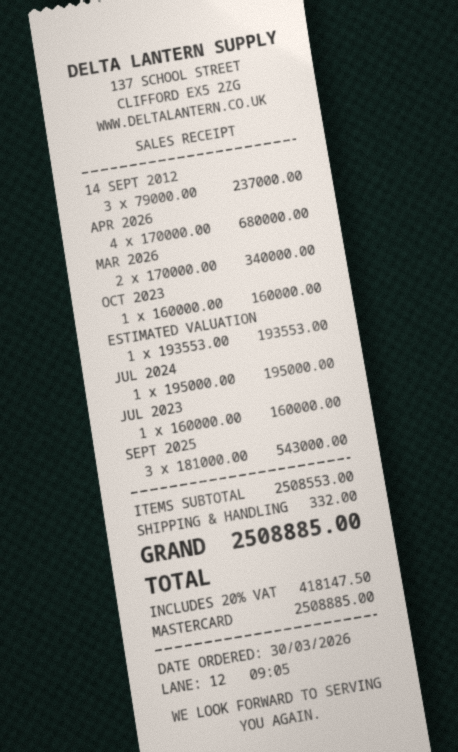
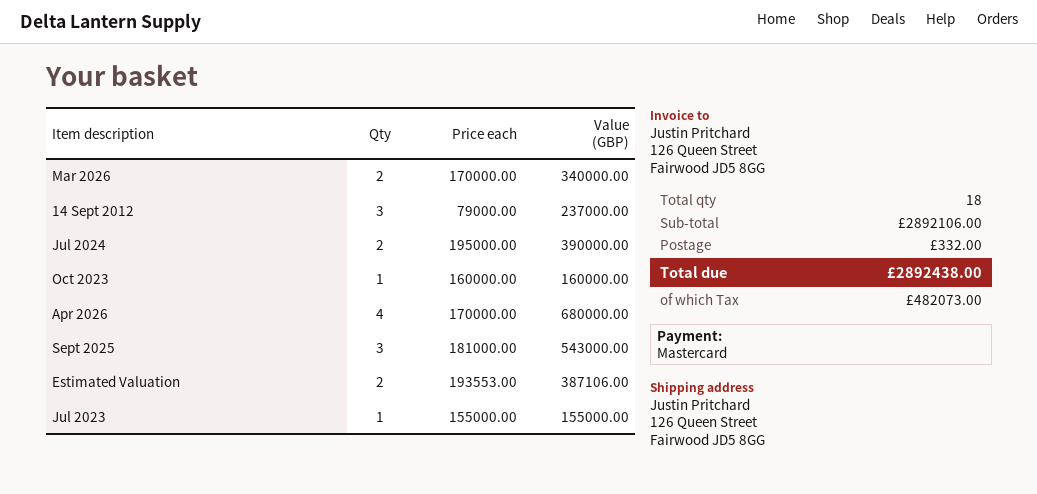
ESTIMATED VALUATION: 1 x 193553.00 = 193553.00 -> 2 x 193553.00 = 387106.00
JUL 2024: 1 x 195000.00 = 195000.00 -> 2 x 195000.00 = 390000.00
JUL 2023: 1 x 160000.00 = 160000.00 -> 1 x 155000.00 = 155000.00
subtotal: 2508553.00 -> 2892106.00
tax: 418147.50 -> 482073.00
total: 2508885.00 -> 2892438.00

